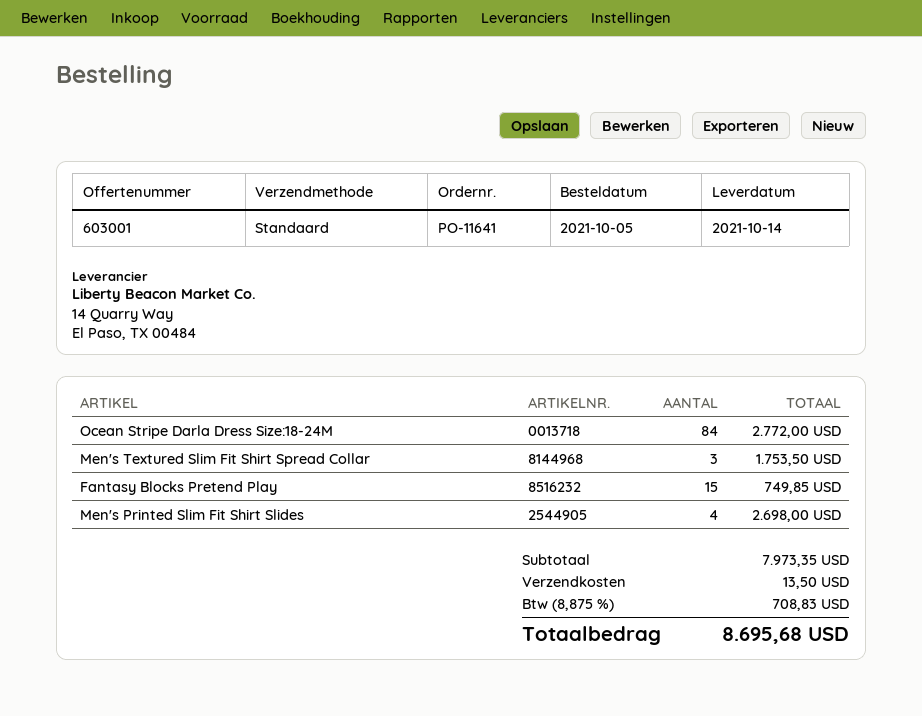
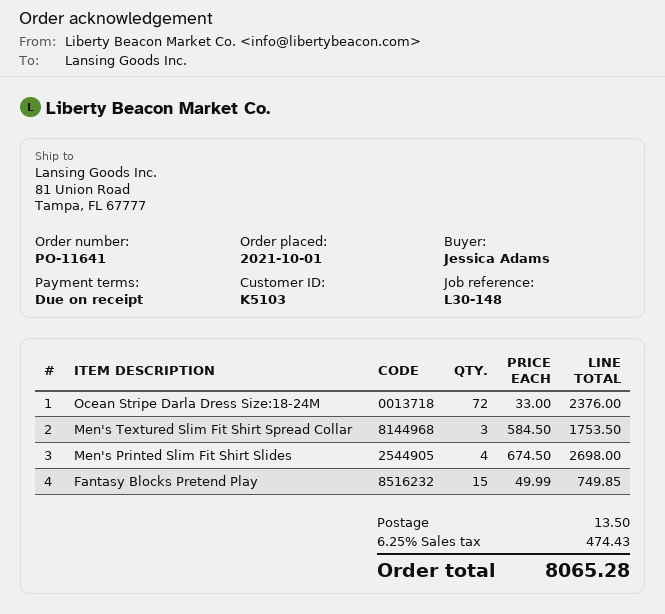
order date: 2021-10-05 -> 2021-10-01
Ocean Stripe Darla Dress Size:18-24M: 84 for 2772.00 -> 72 for 2376.00
tax: 8.875% = 708.83 -> 6.25% = 474.43
total: 8695.68 -> 8065.28

